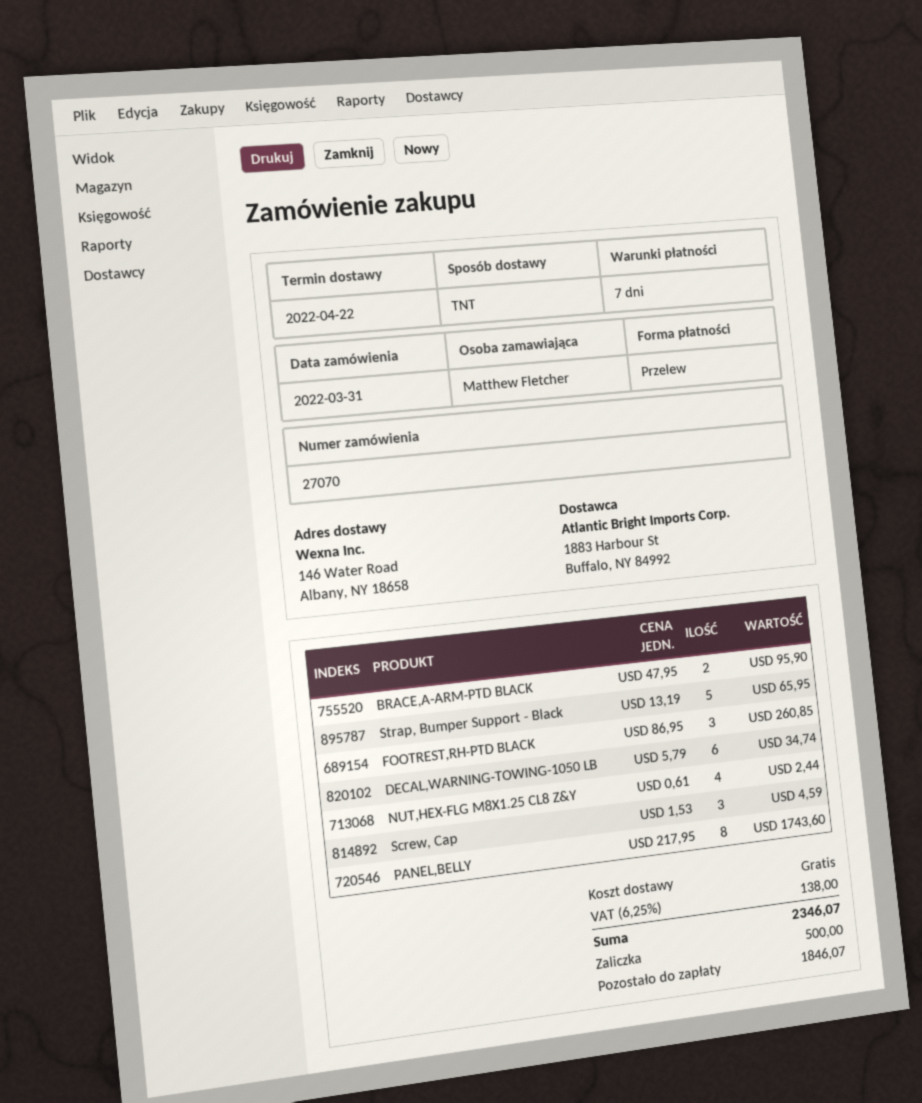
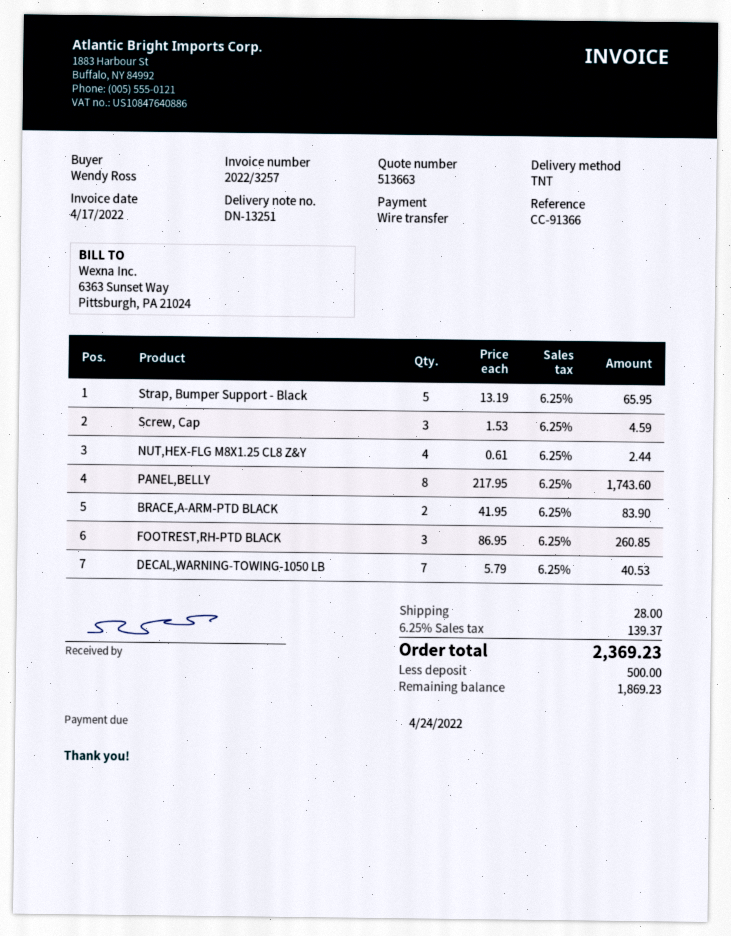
ordered by: Matthew Fletcher -> Wendy Ross
BRACE,A-ARM-PTD BLACK: 2 x 47.95 = 95.90 -> 2 x 41.95 = 83.90
DECAL,WARNING-TOWING-1050 LB: 6 x 5.79 = 34.74 -> 7 x 5.79 = 40.53
shipping: 0.00 -> 28.00
tax: 6.25% = 138.00 -> 6.25% = 139.37
total: 2346.07 -> 2369.23
balance: 1846.07 -> 1869.23

